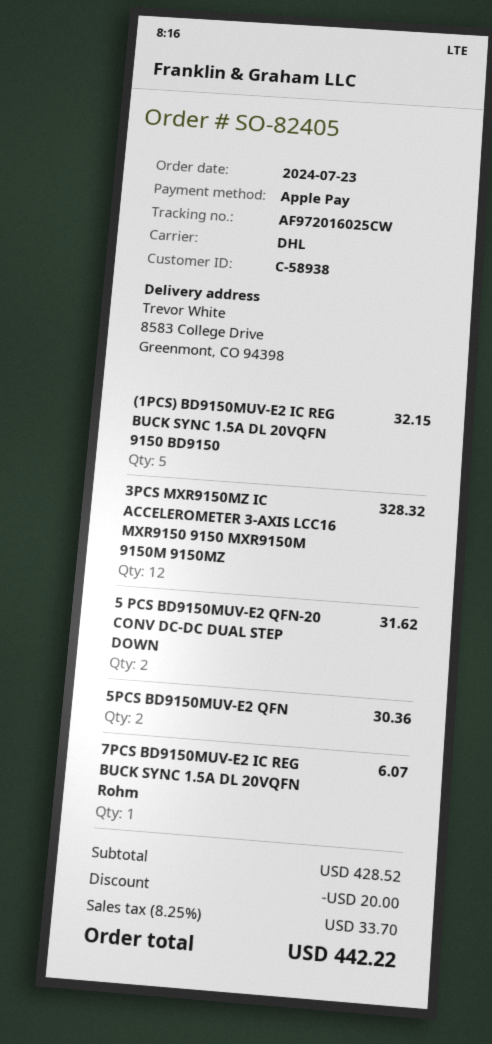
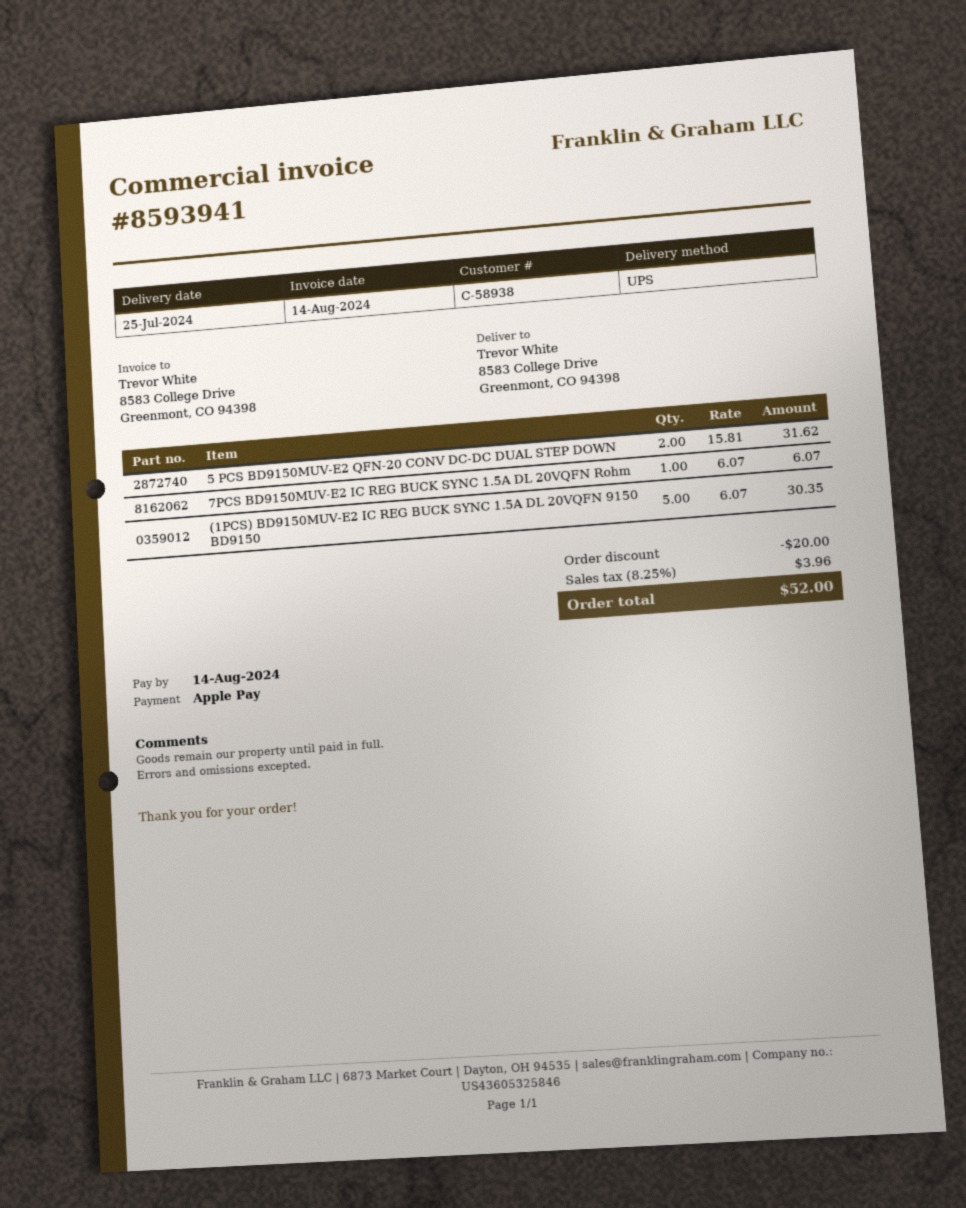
shipping method: DHL -> UPS
(1PCS) BD9150MUV-E2 IC REG BUCK SYNC 1.5A DL 20VQFN 9150 BD9150: 5 for 32.15 -> 5 for 30.35
3PCS MXR9150MZ IC ACCELEROMETER 3-AXIS LCC16 MXR9150 9150 MXR9150M 9150M 9150MZ: 12 for 328.32 -> none
5PCS BD9150MUV-E2 QFN: 2 for 30.36 -> none
tax: 8.25% = 33.70 -> 8.25% = 3.96
total: 442.22 -> 52.00

